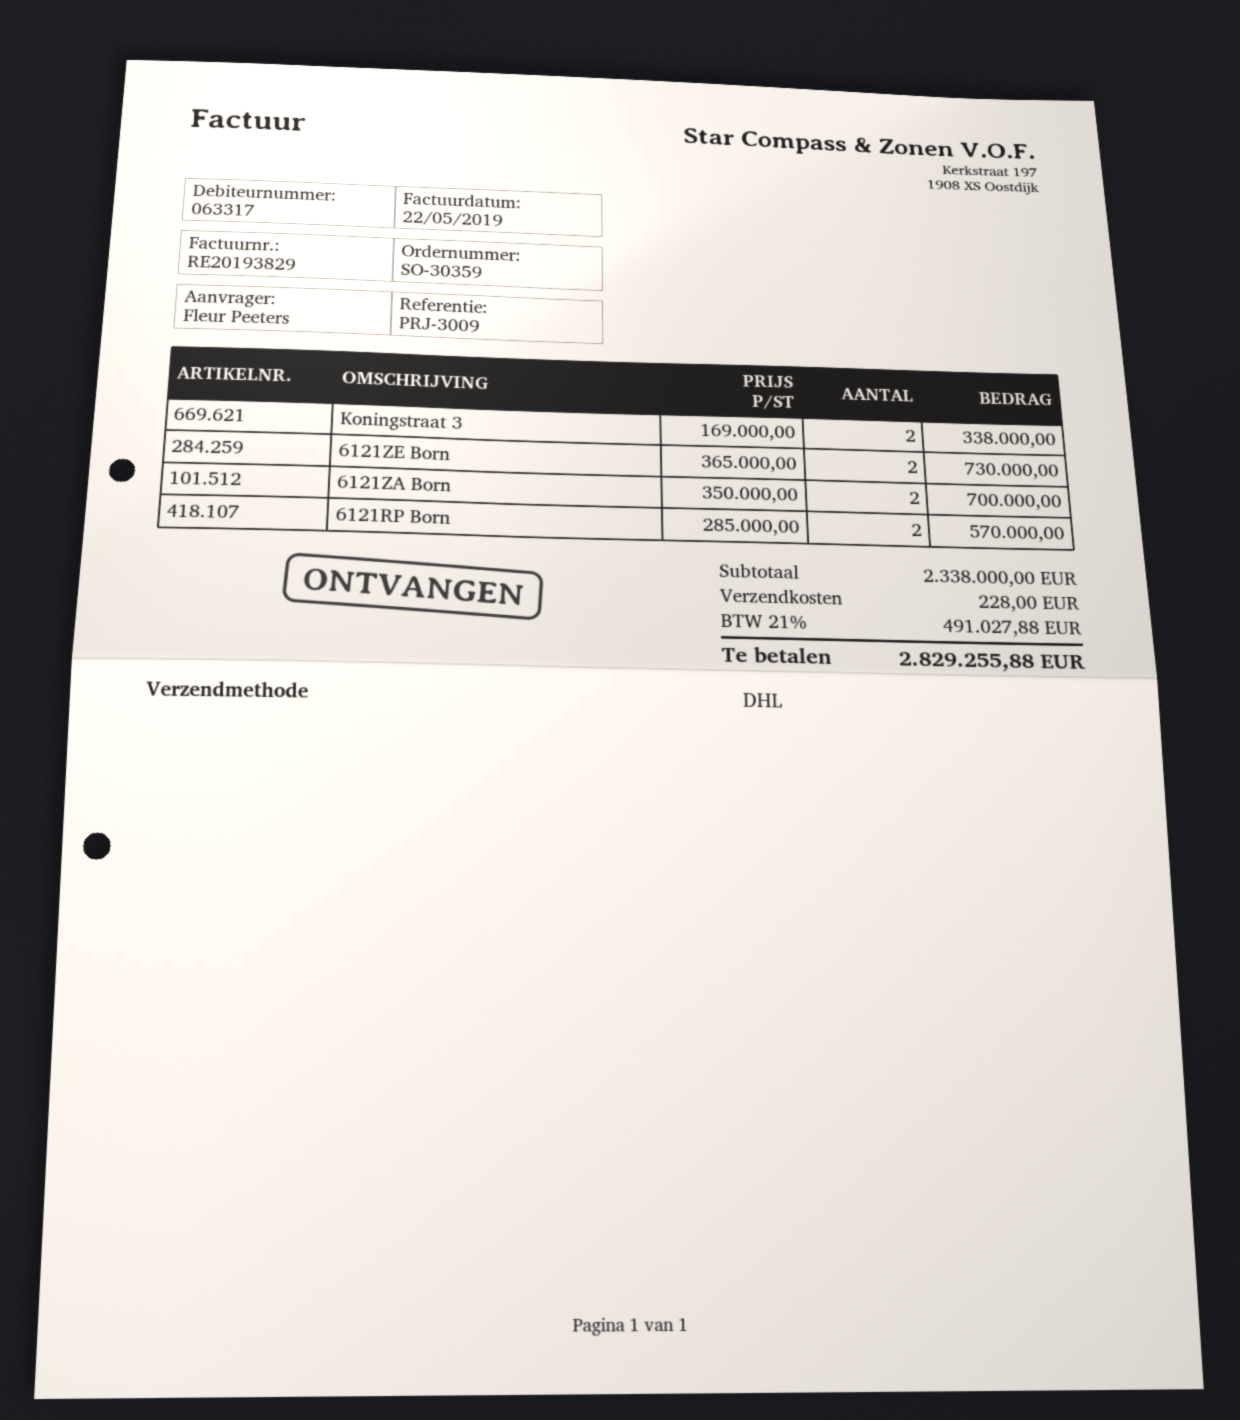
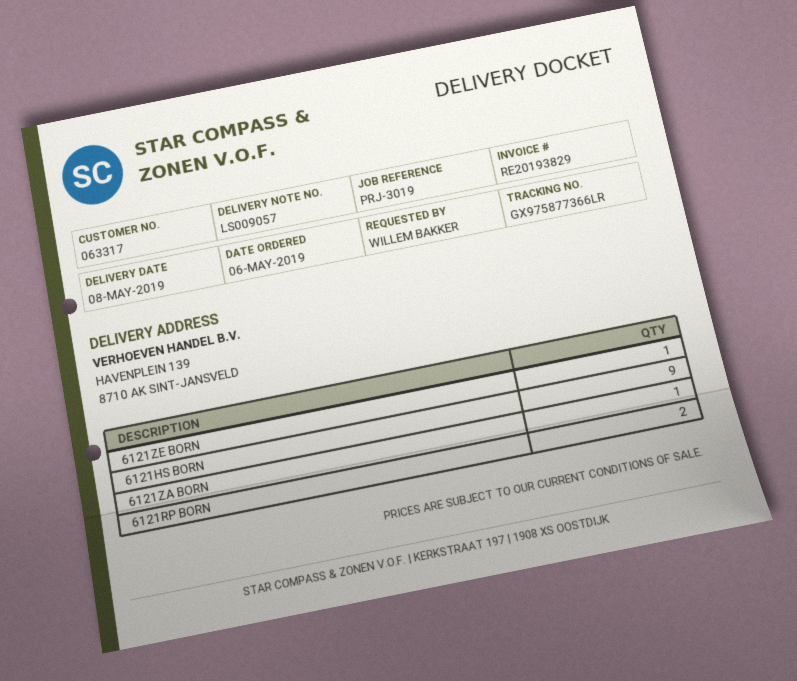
reference: PRJ-3009 -> PRJ-3019
ordered by: Fleur Peeters -> WILLEM BAKKER
Koningstraat 3: 2 -> none
6121ZE Born: 2 -> 1
6121ZA Born: 2 -> 1
6121HS BORN: none -> 9

